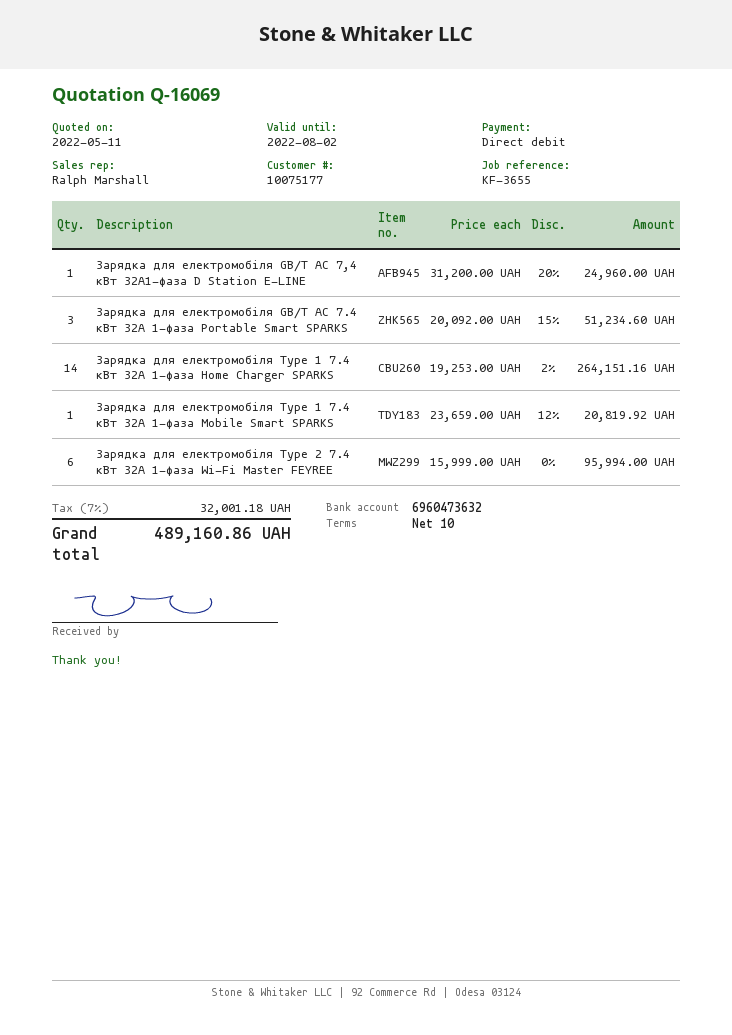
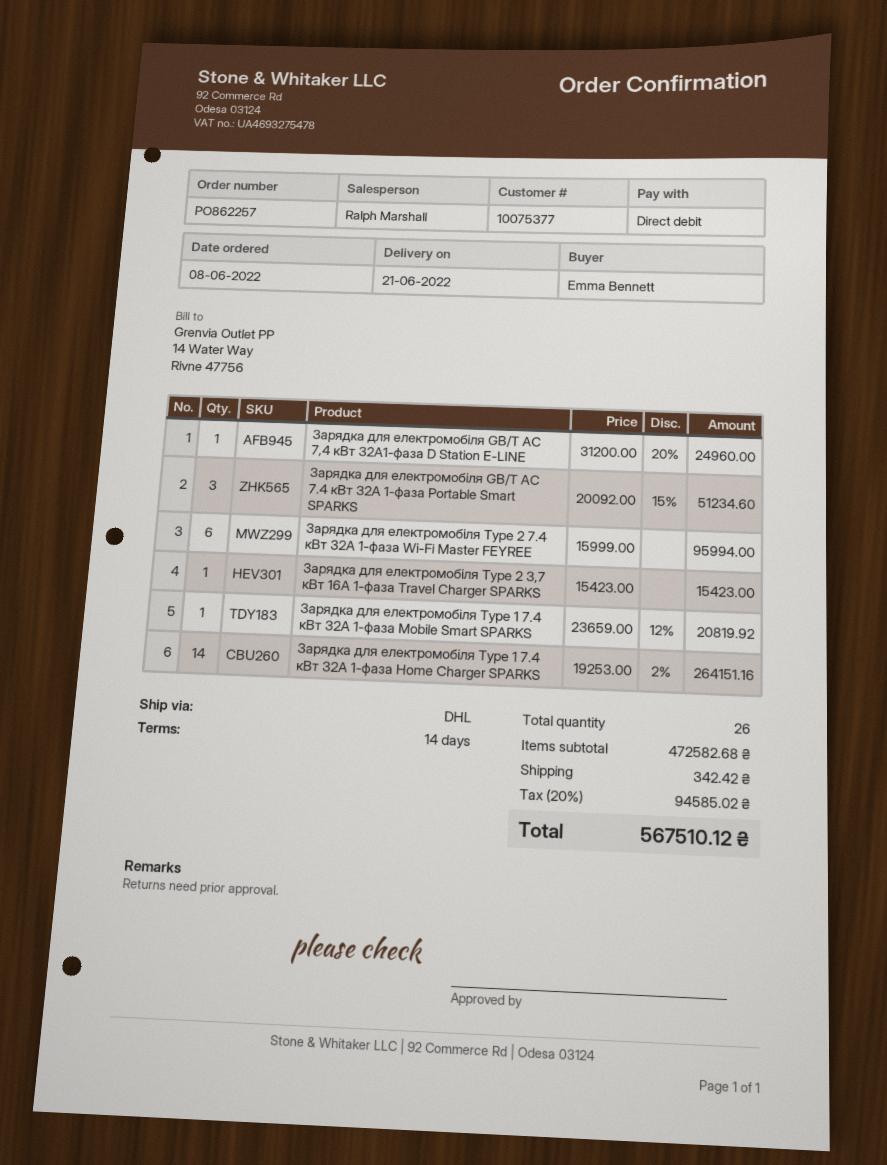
payment terms: 10 days -> 14 days
customer number: 10075177 -> 10075377
Зарядка для електромобіля Type 2 3,7 кВт 16А 1-фаза Travel Charger SPARKS: none -> 1 x 15423.00 = 15423.00
shipping: none -> 342.42
tax: 7% = 32001.18 -> 20% = 94585.02
total: 489160.86 -> 567510.12

